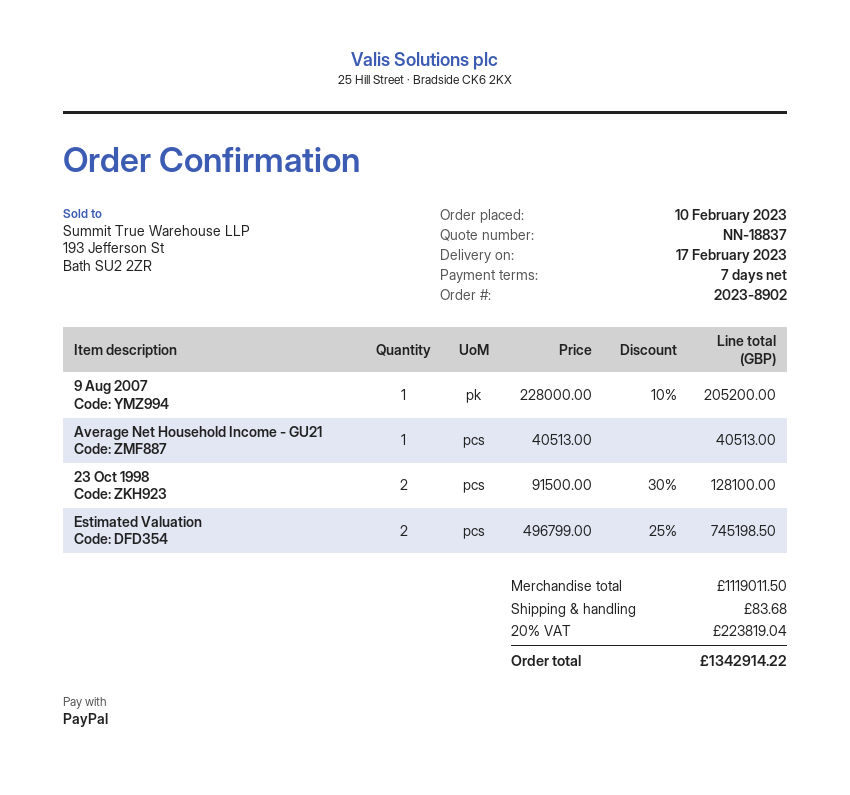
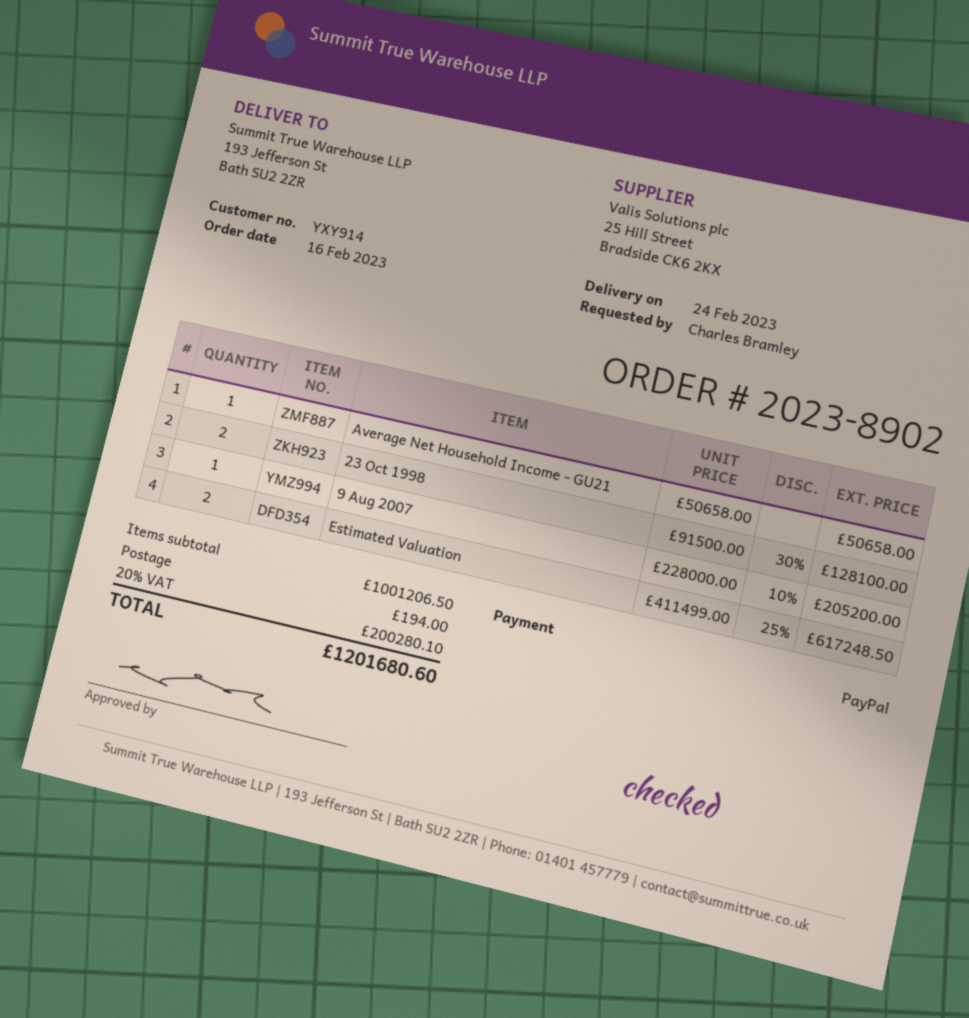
order date: 2023-02-10 -> 2023-02-16
delivery date: 2023-02-17 -> 2023-02-24
Average Net Household Income - GU21: 1 x 40513.00 = 40513.00 -> 1 x 50658.00 = 50658.00
Estimated Valuation: 2 x 496799.00 - 25% = 745198.50 -> 2 x 411499.00 - 25% = 617248.50
subtotal: 1119011.50 -> 1001206.50
shipping: 83.68 -> 194.00
tax: 20% = 223819.04 -> 20% = 200280.10
total: 1342914.22 -> 1201680.60

